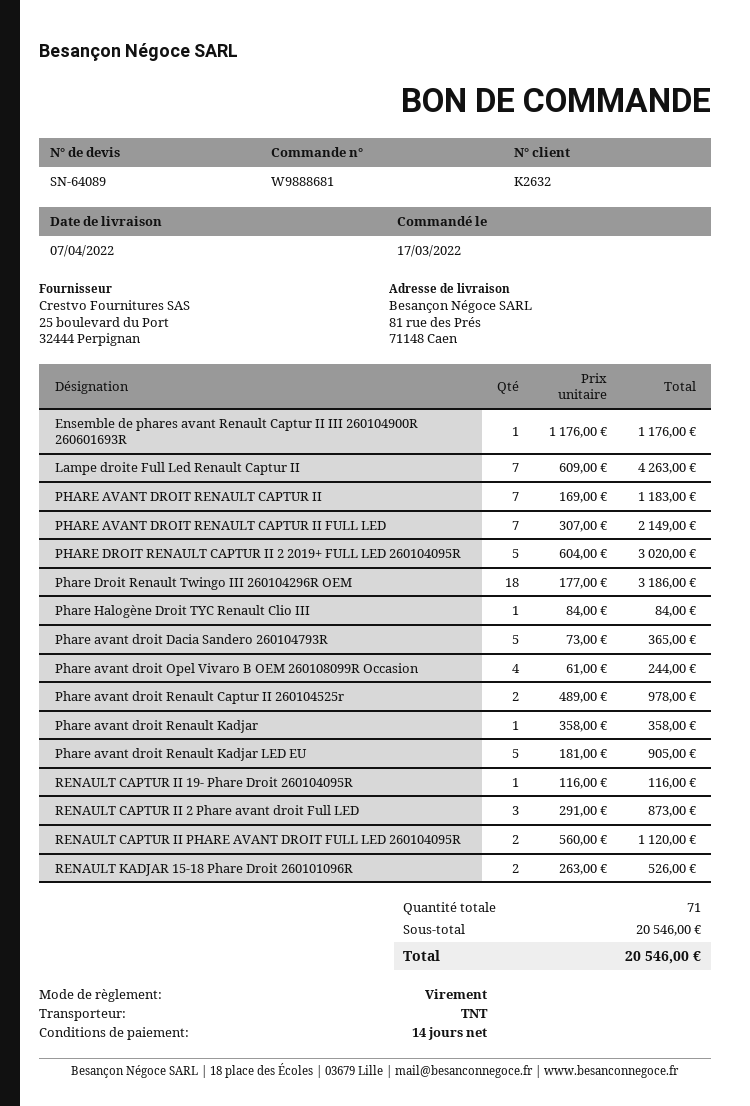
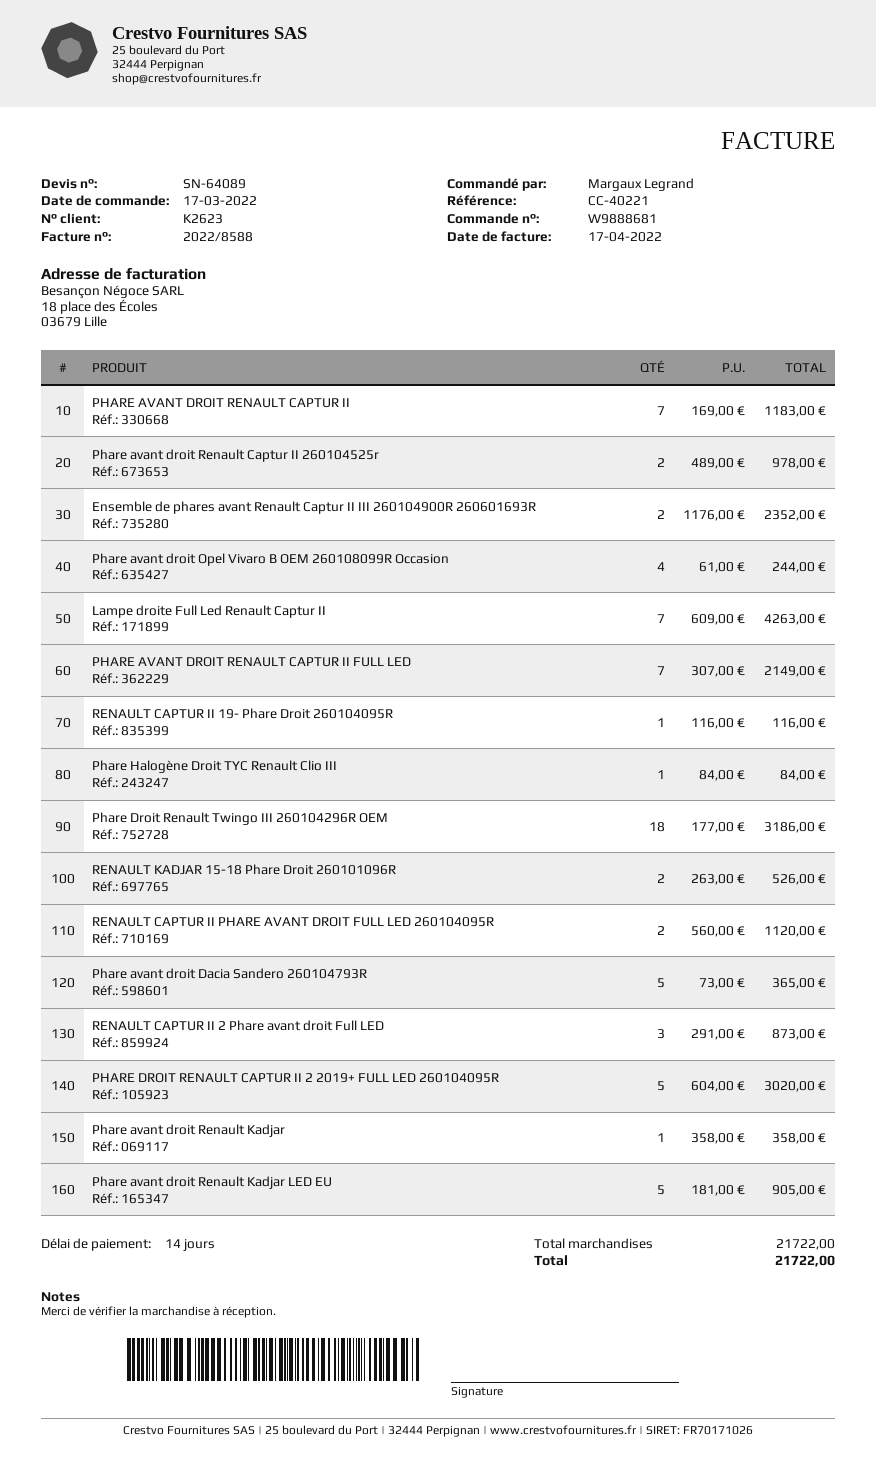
customer number: K2632 -> K2623
Ensemble de phares avant Renault Captur II III 260104900R 260601693R: 1 x 1176.00 = 1176.00 -> 2 x 1176.00 = 2352.00
subtotal: 20546.00 -> 21722.00
total: 20546.00 -> 21722.00

